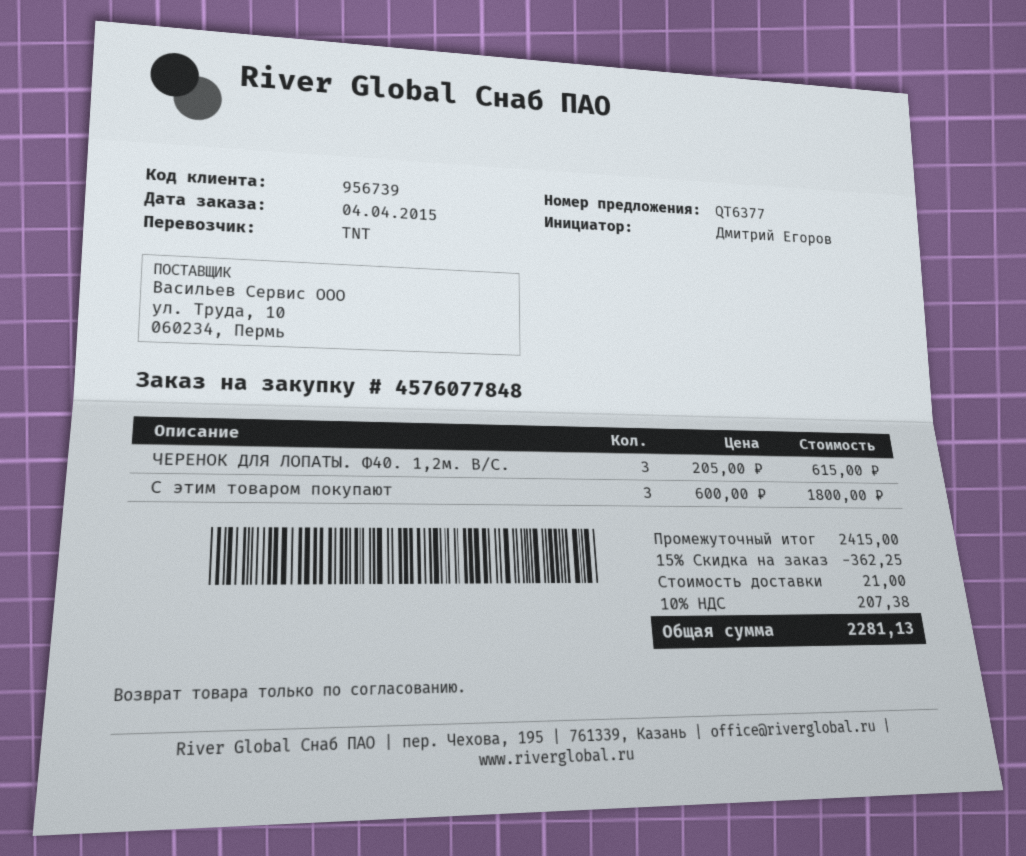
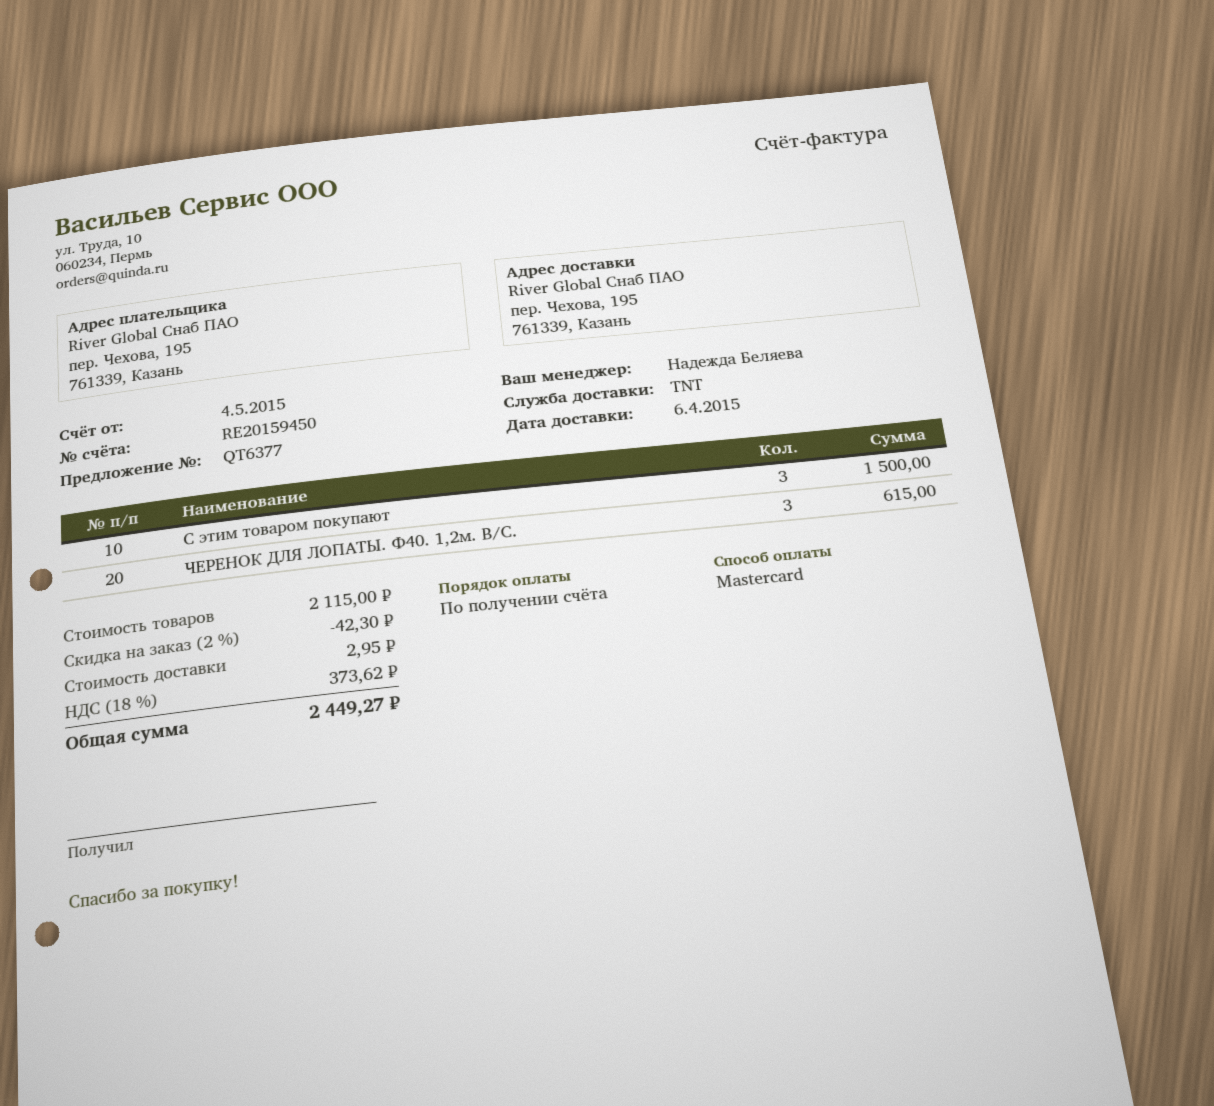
С этим товаром покупают: 3 for 1800.00 -> 3 for 1500.00
subtotal: 2415.00 -> 2115.00
discount: 15% = 362.25 -> 2% = 42.30
shipping: 21.00 -> 2.95
tax: 10% = 207.38 -> 18% = 373.62
total: 2281.13 -> 2449.27

